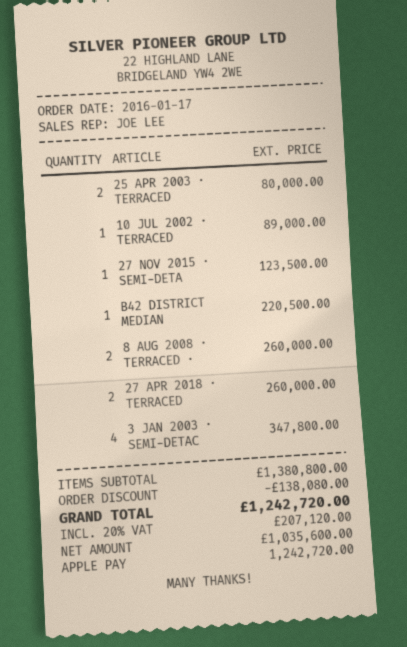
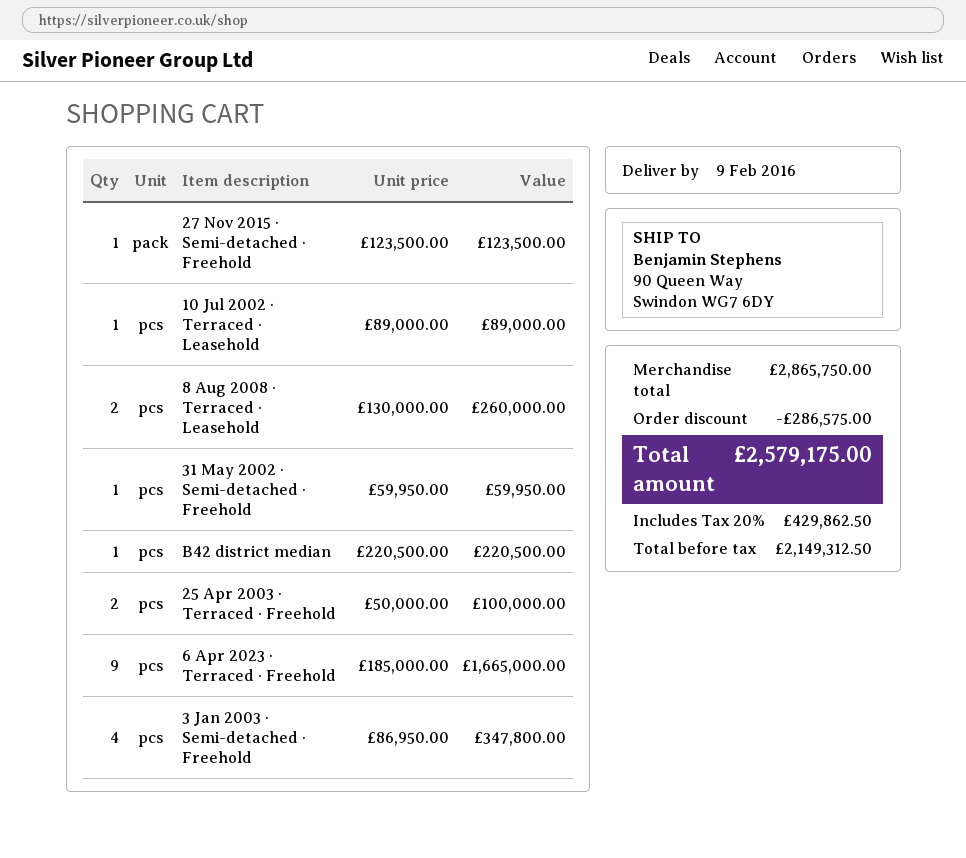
25 APR 2003 · TERRACED: 2 for 80000.00 -> 2 for 100000.00
27 APR 2018 · TERRACED: 2 for 260000.00 -> none
31 May 2002 · Semi-detached · Freehold: none -> 1 for 59950.00
6 Apr 2023 · Terraced · Freehold: none -> 9 for 1665000.00
subtotal: 1380800.00 -> 2865750.00
discount: 138080.00 -> 286575.00
net: 1035600.00 -> 2149312.50
tax: 20% = 207120.00 -> 20% = 429862.50
total: 1242720.00 -> 2579175.00

